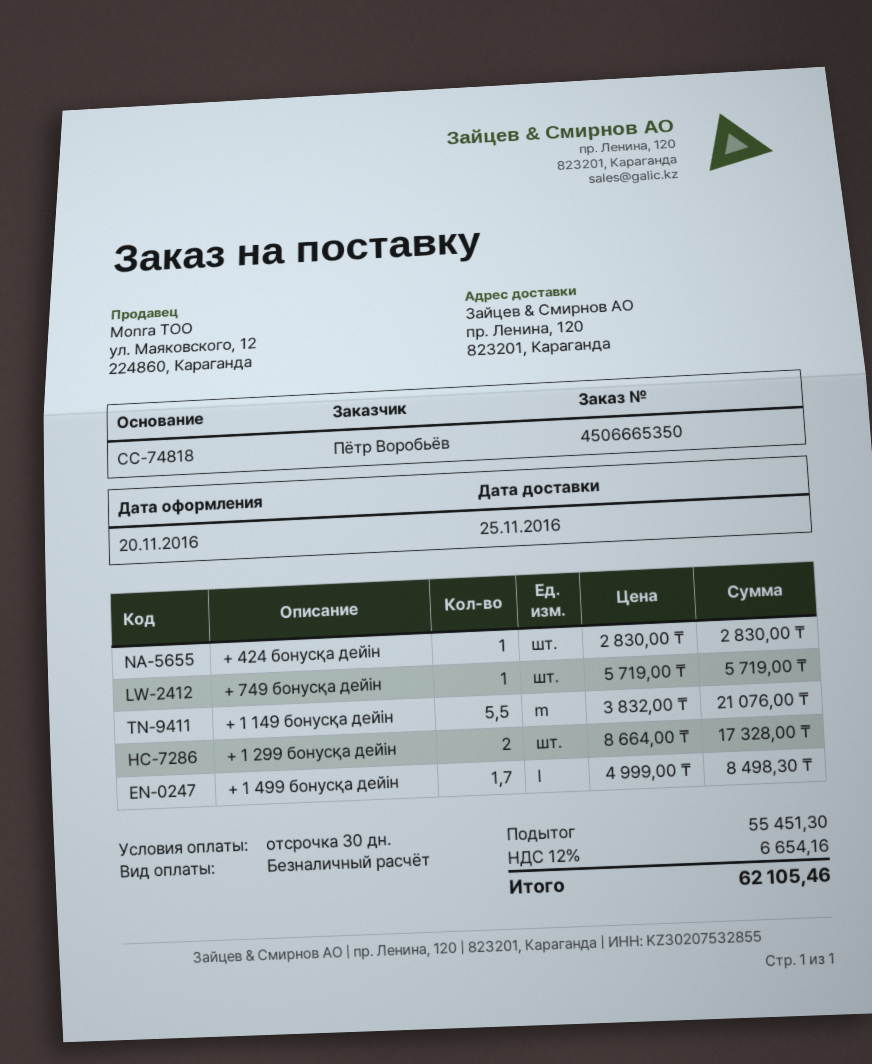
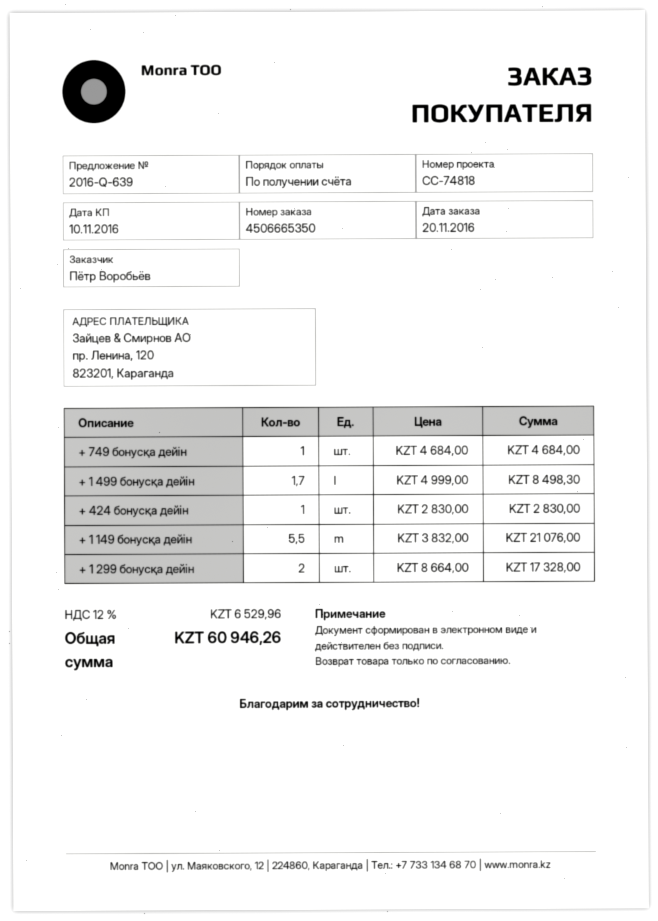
payment terms: 30 days -> on receipt
+ 749 бонусқа дейін: 1 x 5719.00 = 5719.00 -> 1 x 4684.00 = 4684.00
tax: 12% = 6654.16 -> 12% = 6529.96
total: 62105.46 -> 60946.26

